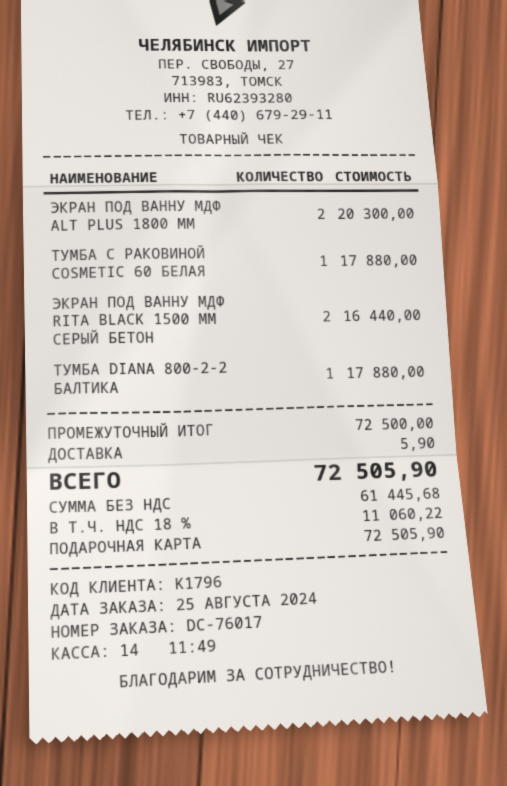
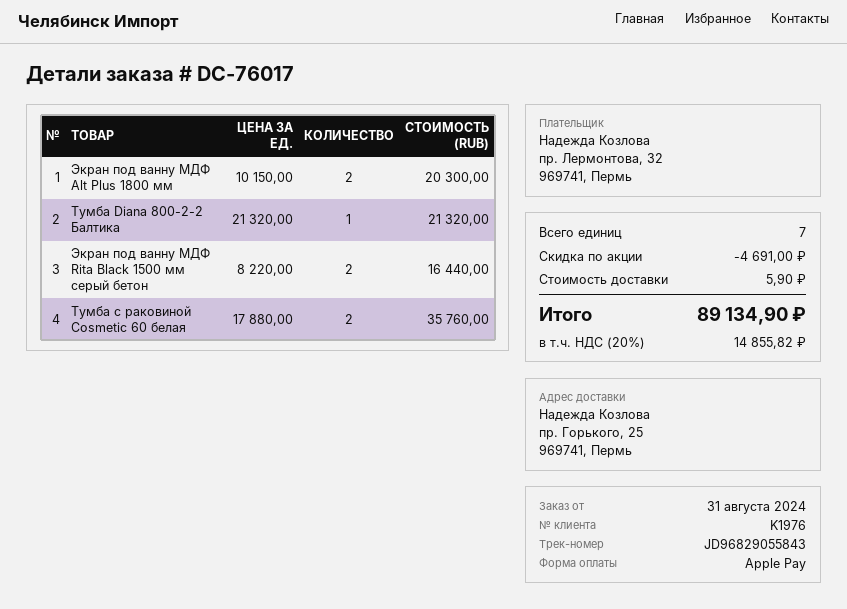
order date: 2024-08-25 -> 2024-08-31
customer number: K1796 -> K1976
payment method: gift card -> Apple Pay
ТУМБА С РАКОВИНОЙ COSMETIC 60 БЕЛАЯ: 1 for 17880.00 -> 2 for 35760.00
ТУМБА DIANA 800-2-2 БАЛТИКА: 1 for 17880.00 -> 1 for 21320.00
discount: none -> 4691.00
tax: 18% = 11060.22 -> 20% = 14855.82
total: 72505.90 -> 89134.90

